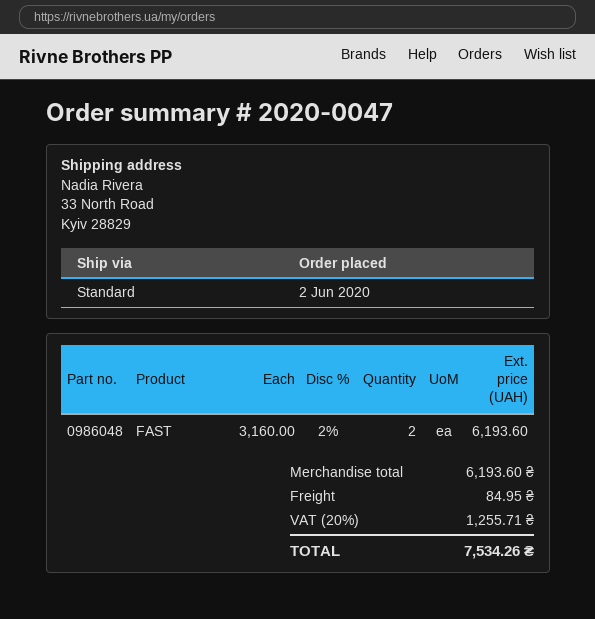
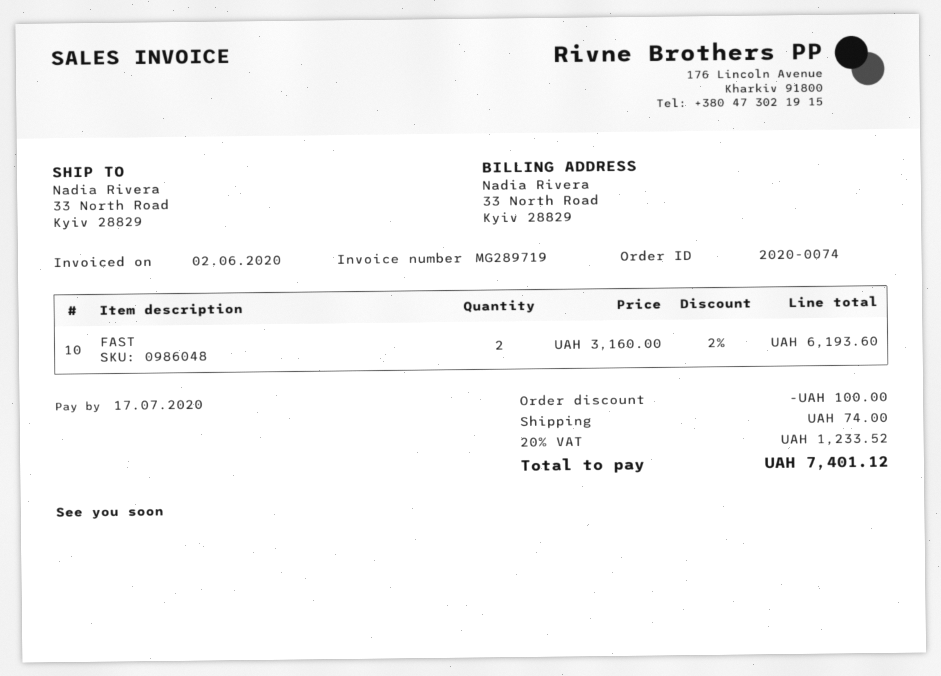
order number: 2020-0047 -> 2020-0074
discount: none -> 100.00
shipping: 84.95 -> 74.00
tax: 20% = 1255.71 -> 20% = 1233.52
total: 7534.26 -> 7401.12

